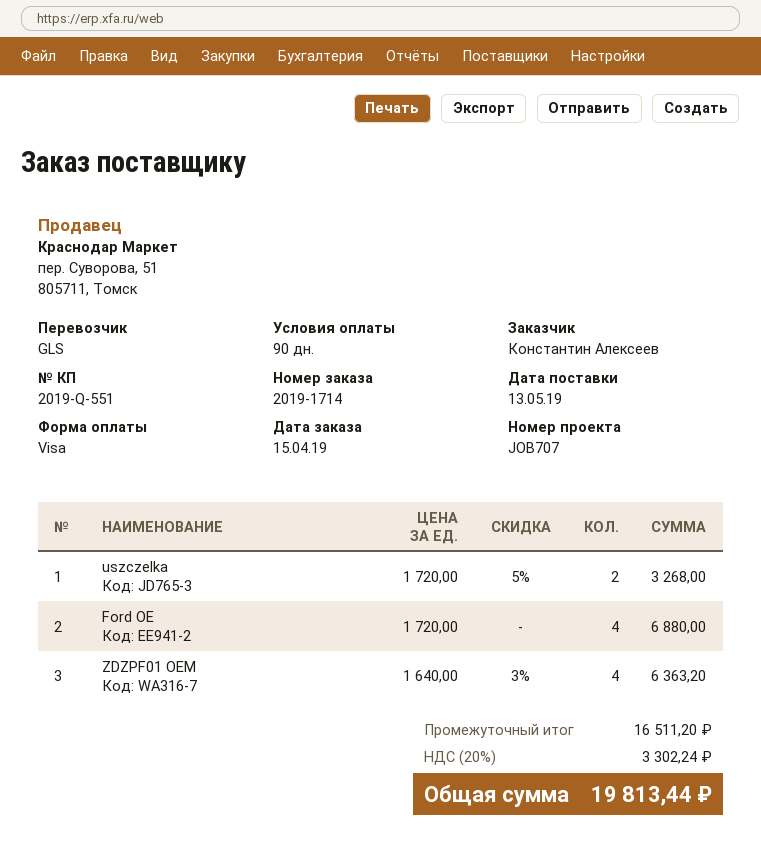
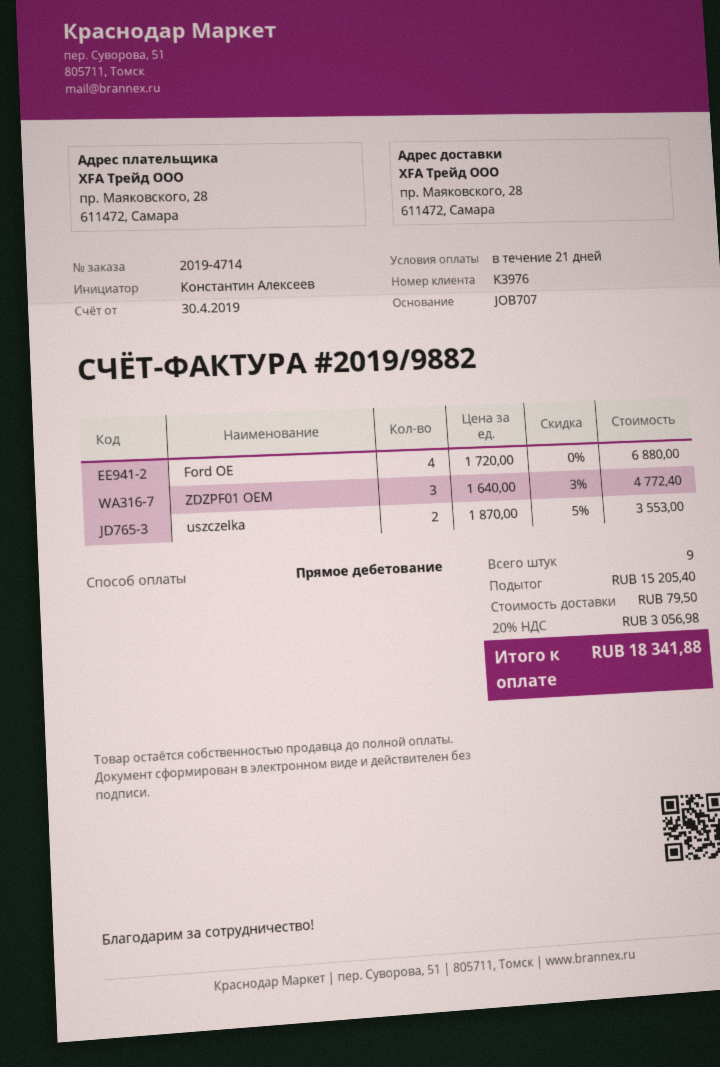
order number: 2019-1714 -> 2019-4714
payment terms: 90 days -> 21 days
payment method: Visa -> direct debit
uszczelka: 2 x 1720.00 - 5% = 3268.00 -> 2 x 1870.00 - 5% = 3553.00
ZDZPF01 OEM: 4 x 1640.00 - 3% = 6363.20 -> 3 x 1640.00 - 3% = 4772.40
subtotal: 16511.20 -> 15205.40
shipping: none -> 79.50
tax: 20% = 3302.24 -> 20% = 3056.98
total: 19813.44 -> 18341.88

